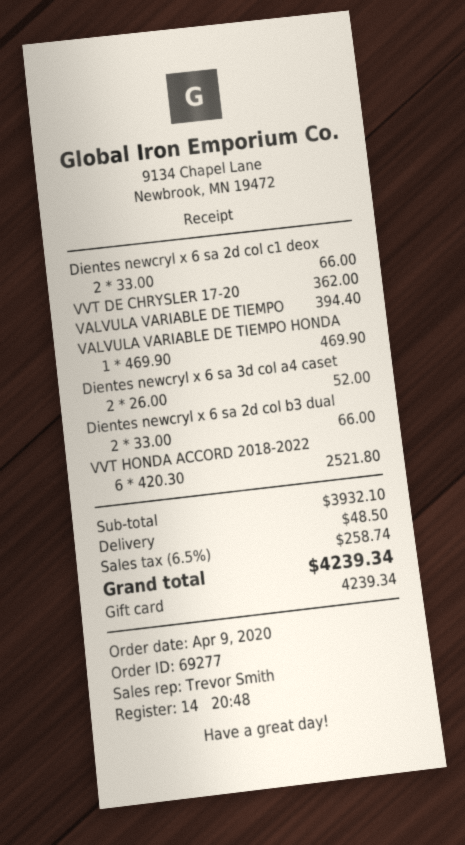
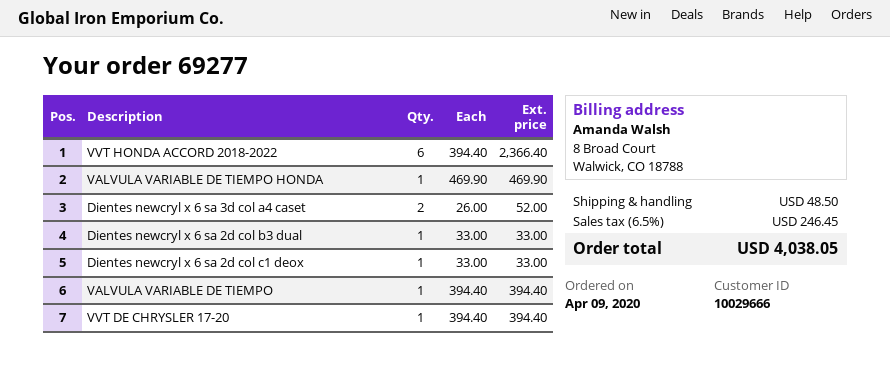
Dientes newcryl x 6 sa 2d col c1 deox: 2 x 33.00 = 66.00 -> 1 x 33.00 = 33.00
VVT DE CHRYSLER 17-20: 1 x 362.00 = 362.00 -> 1 x 394.40 = 394.40
Dientes newcryl x 6 sa 2d col b3 dual: 2 x 33.00 = 66.00 -> 1 x 33.00 = 33.00
VVT HONDA ACCORD 2018-2022: 6 x 420.30 = 2521.80 -> 6 x 394.40 = 2366.40
tax: 6.5% = 258.74 -> 6.5% = 246.45
total: 4239.34 -> 4038.05

